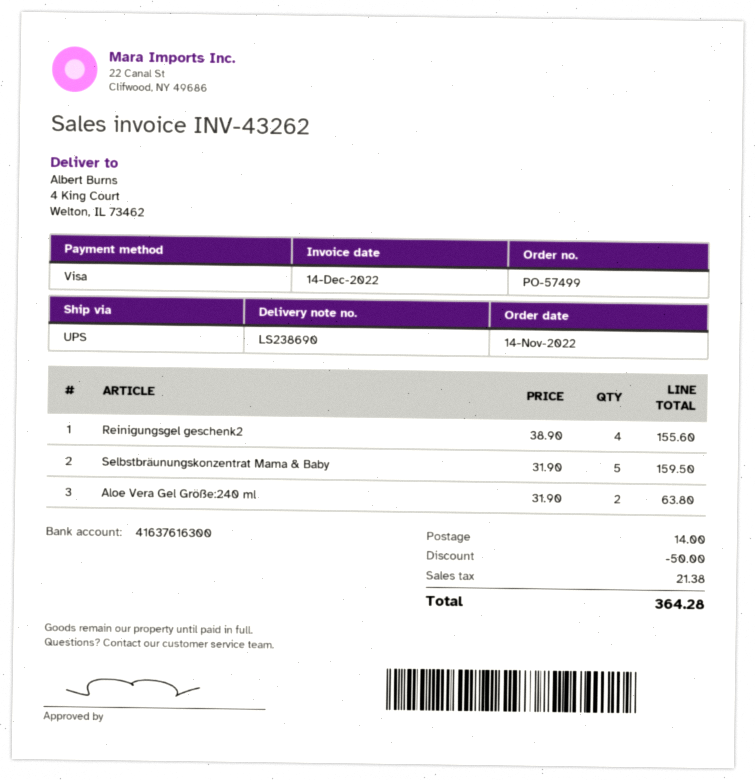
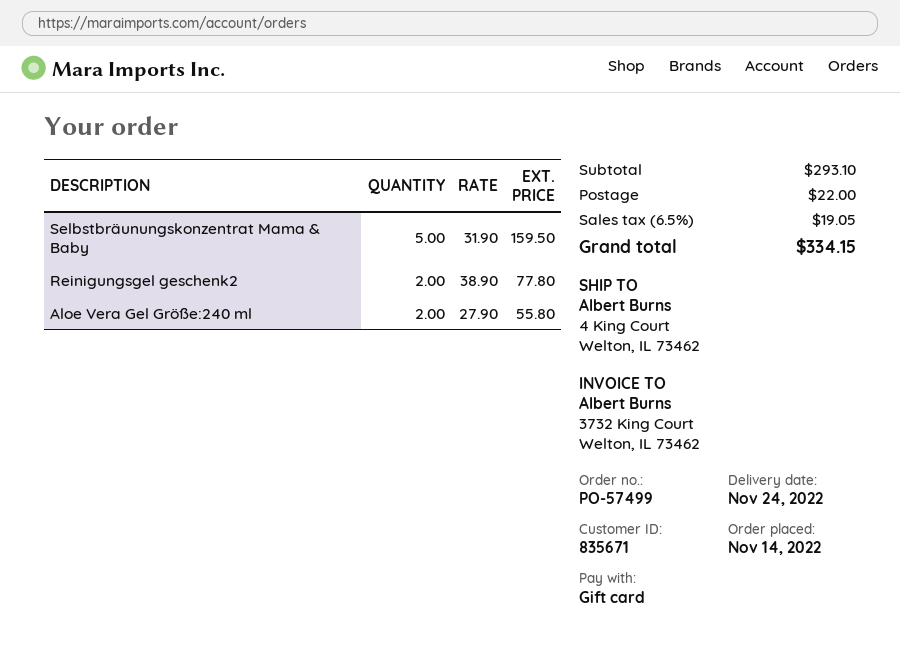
payment method: Visa -> gift card
Reinigungsgel geschenk2: 4 x 38.90 = 155.60 -> 2 x 38.90 = 77.80
Aloe Vera Gel Größe:240 ml: 2 x 31.90 = 63.80 -> 2 x 27.90 = 55.80
discount: 50.00 -> none
shipping: 14.00 -> 22.00
tax: 21.38 -> 19.05
total: 364.28 -> 334.15

